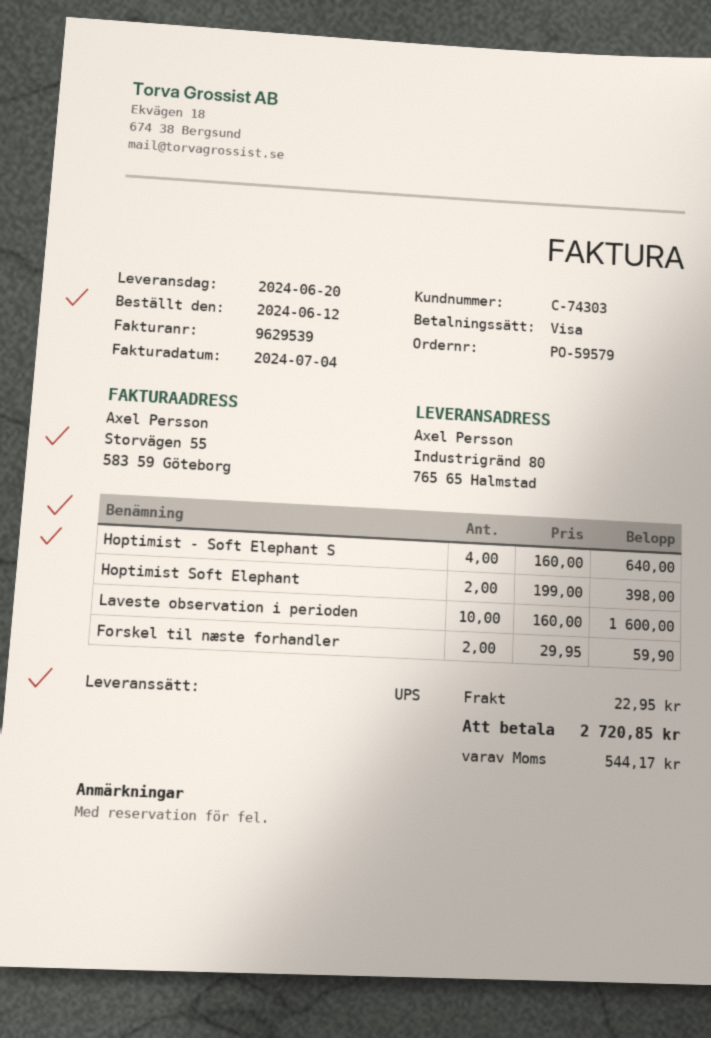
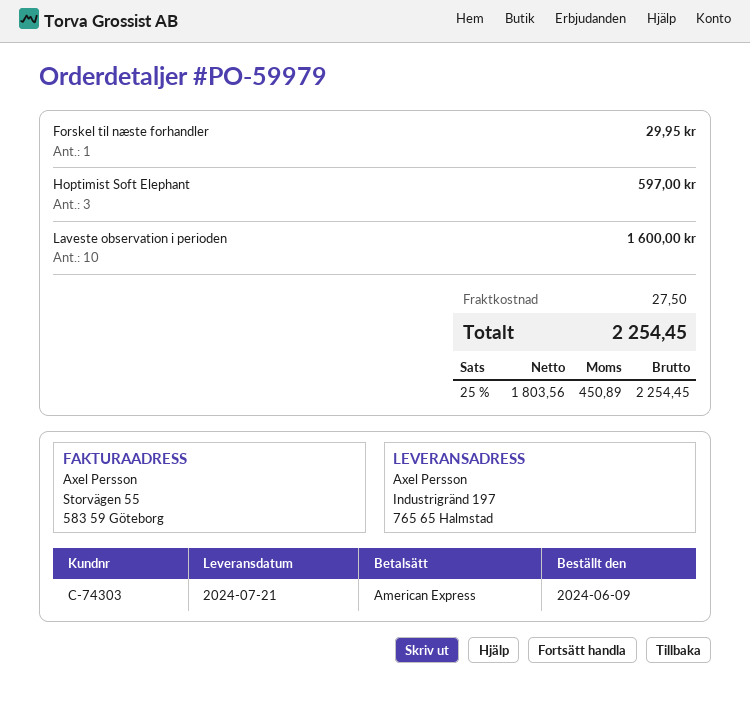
order number: PO-59579 -> PO-59979
order date: 2024-06-12 -> 2024-06-09
delivery date: 2024-06-20 -> 2024-07-21
payment method: Visa -> American Express
ship to: Industrigränd 80, 765 65 Halmstad -> Industrigränd 197, 765 65 Halmstad
Hoptimist - Soft Elephant S: 4 for 640.00 -> none
Hoptimist Soft Elephant: 2 for 398.00 -> 3 for 597.00
Forskel til næste forhandler: 2 for 59.90 -> 1 for 29.95
shipping: 22.95 -> 27.50
tax: 544.17 -> 450.89
total: 2720.85 -> 2254.45

